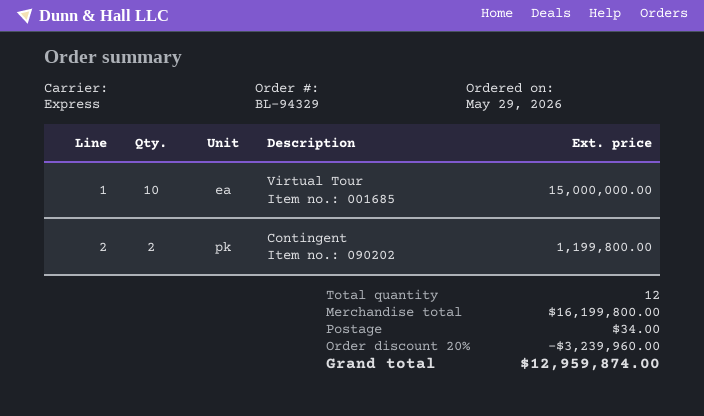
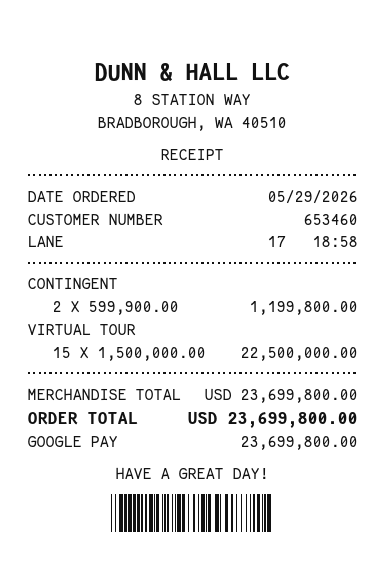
Virtual Tour: 10 for 15000000.00 -> 15 for 22500000.00
subtotal: 16199800.00 -> 23699800.00
discount: 20% = 3239960.00 -> none
shipping: 34.00 -> none
total: 12959874.00 -> 23699800.00

